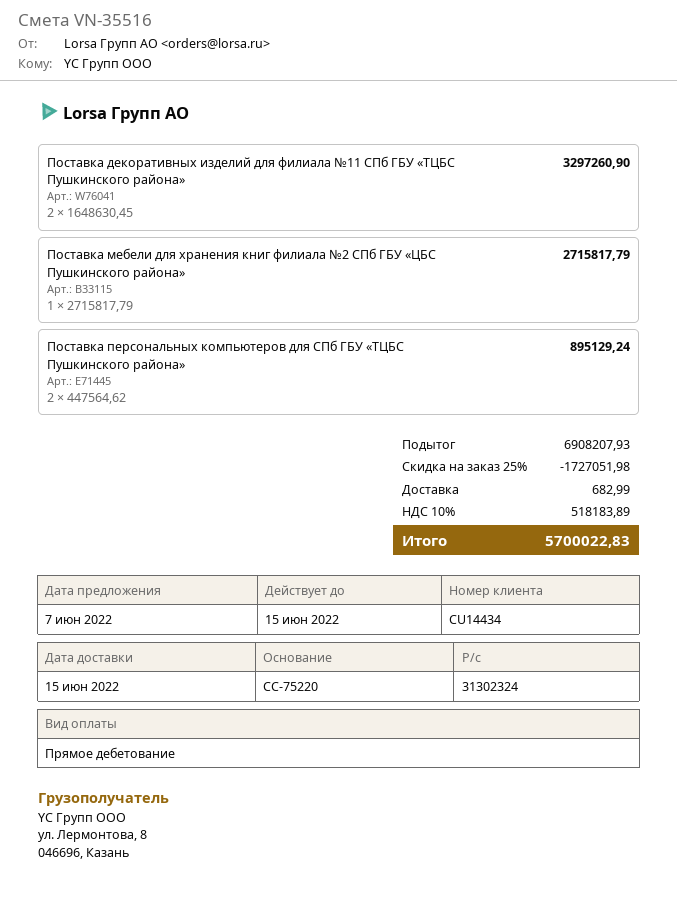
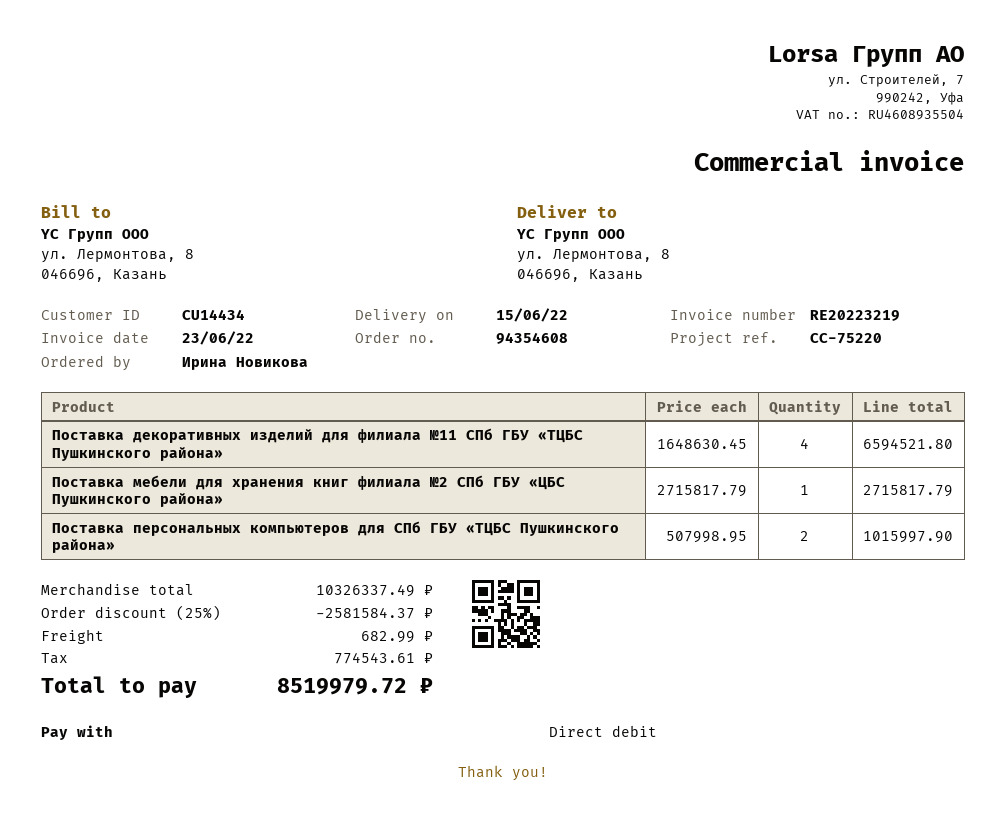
Поставка декоративных изделий для филиала №11 СПб ГБУ «ТЦБС Пушкинского района»: 2 x 1648630.45 = 3297260.90 -> 4 x 1648630.45 = 6594521.80
Поставка персональных компьютеров для СПб ГБУ «ТЦБС Пушкинского района»: 2 x 447564.62 = 895129.24 -> 2 x 507998.95 = 1015997.90
subtotal: 6908207.93 -> 10326337.49
discount: 25% = 1727051.98 -> 25% = 2581584.37
tax: 518183.89 -> 774543.61
total: 5700022.83 -> 8519979.72

